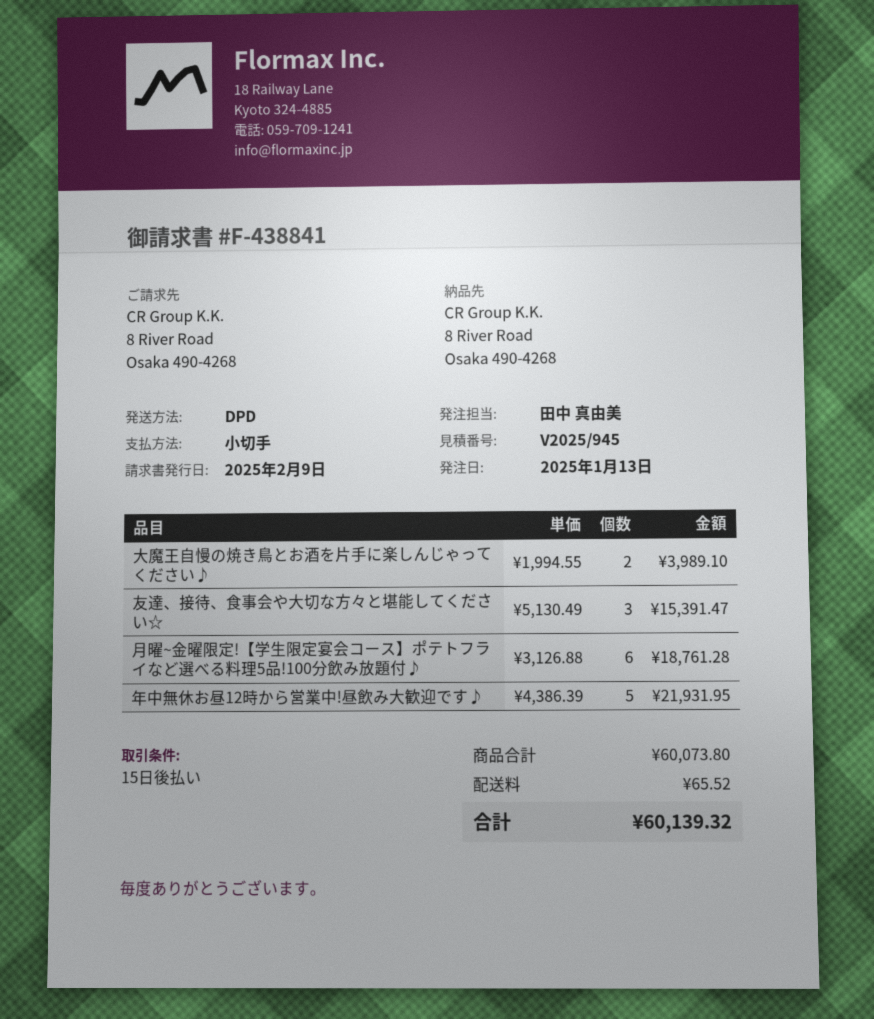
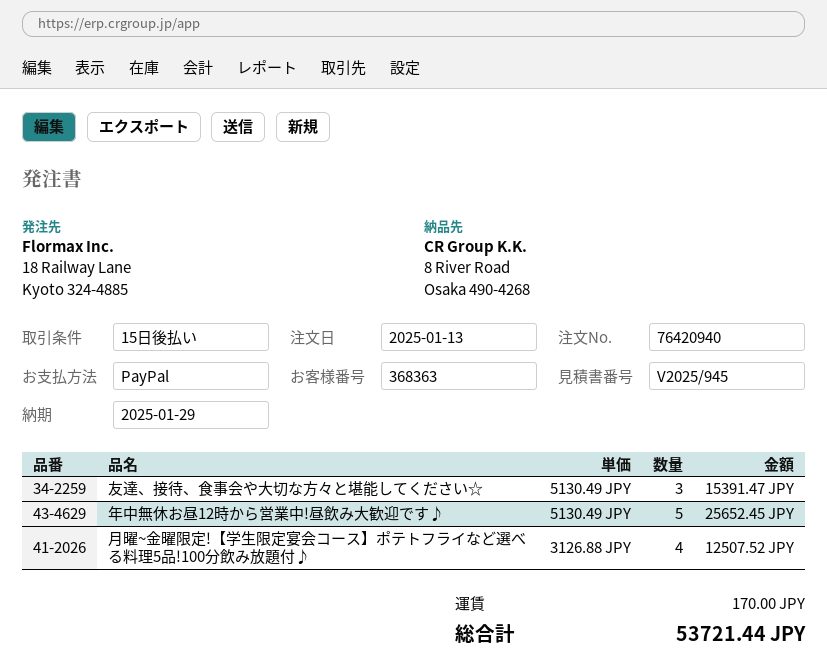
payment method: cheque -> PayPal
大魔王自慢の焼き鳥とお酒を片手に楽しんじゃってください♪: 2 x 1994.55 = 3989.10 -> none
月曜~金曜限定!【学生限定宴会コース】ポテトフライなど選べる料理5品!100分飲み放題付♪: 6 x 3126.88 = 18761.28 -> 4 x 3126.88 = 12507.52
年中無休お昼12時から営業中!昼飲み大歓迎です♪: 5 x 4386.39 = 21931.95 -> 5 x 5130.49 = 25652.45
shipping: 65.52 -> 170.00
total: 60139.32 -> 53721.44

